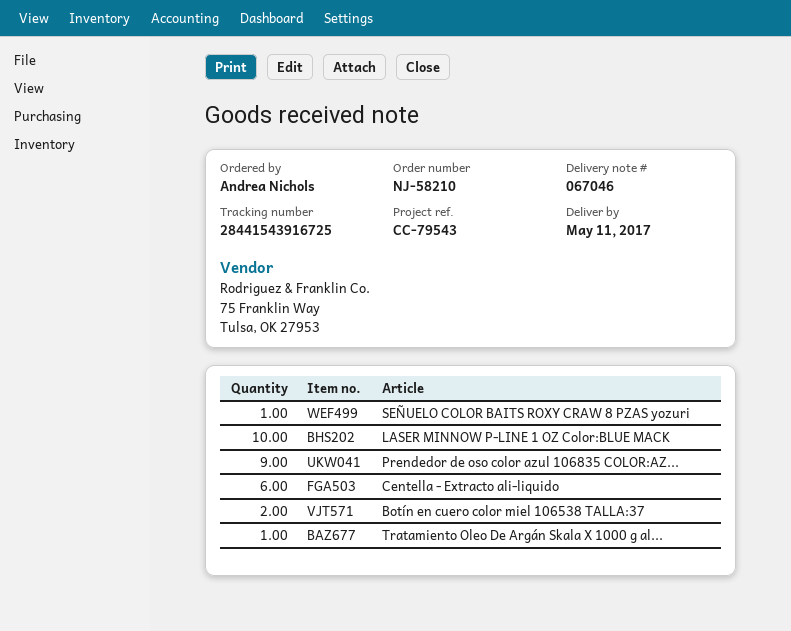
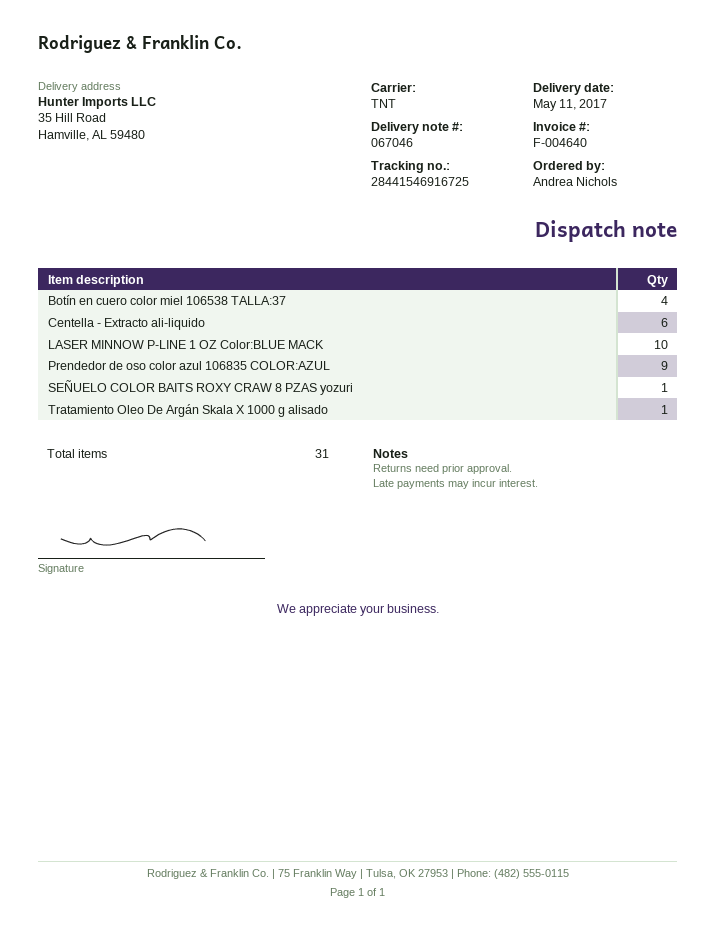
tracking number: 28441543916725 -> 28441546916725
Botín en cuero color miel 106538 TALLA:37: 2 -> 4

